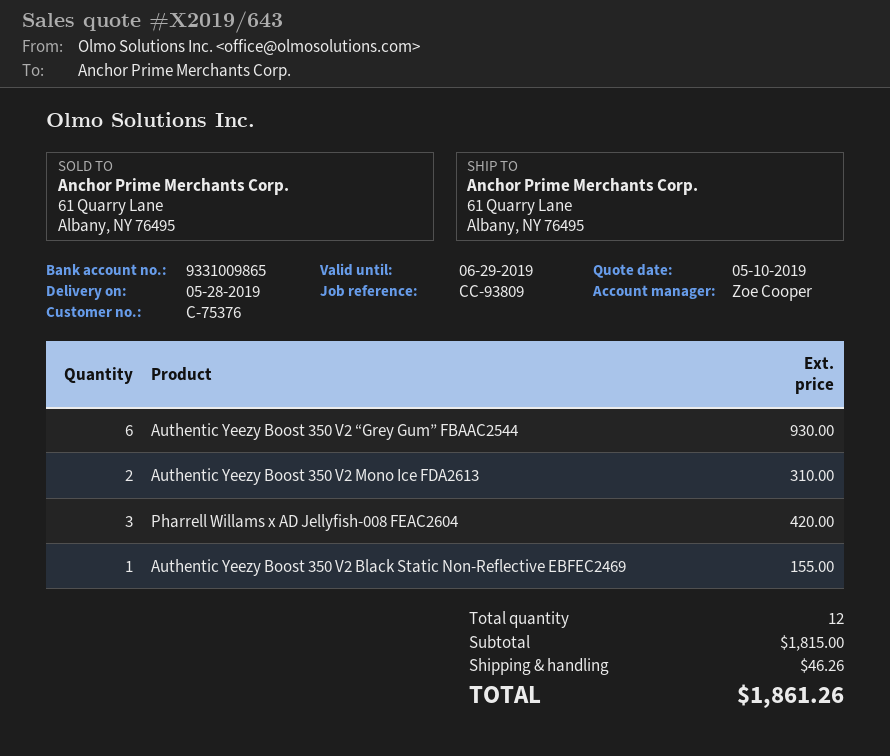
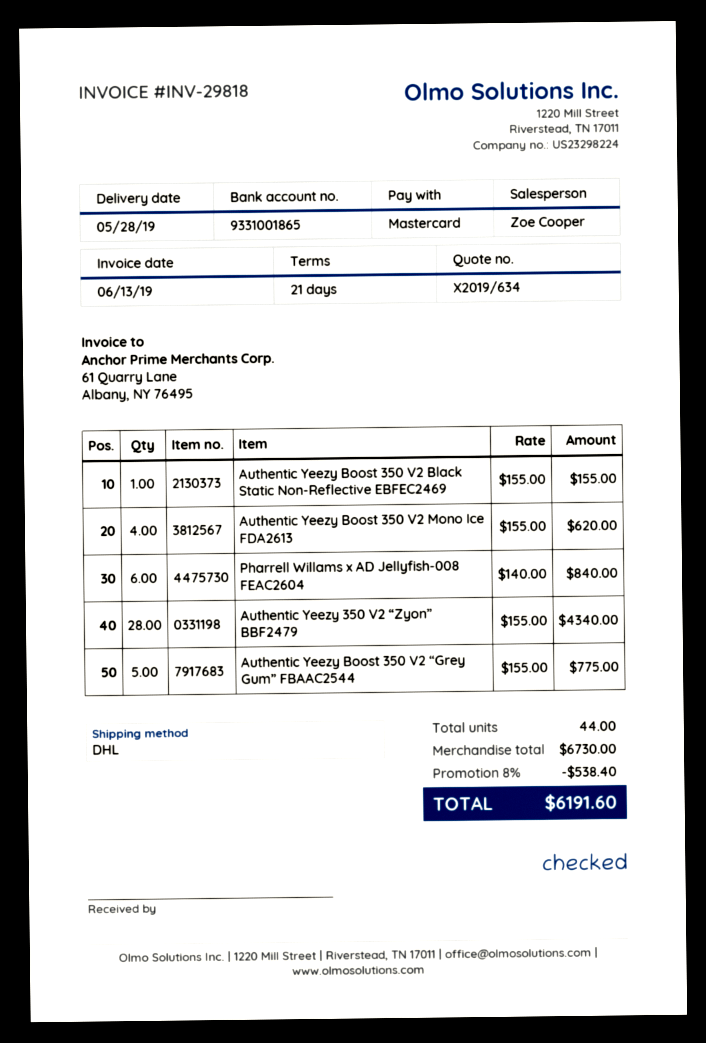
quote number: X2019/643 -> X2019/634
bank account: 9331009865 -> 9331001865
Authentic Yeezy Boost 350 V2 “Grey Gum” FBAAC2544: 6 for 930.00 -> 5 for 775.00
Authentic Yeezy Boost 350 V2 Mono Ice FDA2613: 2 for 310.00 -> 4 for 620.00
Pharrell Willams x AD Jellyfish-008 FEAC2604: 3 for 420.00 -> 6 for 840.00
Authentic Yeezy 350 V2 “Zyon” BBF2479: none -> 28 for 4340.00
total quantity: 12 -> 44
subtotal: 1815.00 -> 6730.00
discount: none -> 8% = 538.40
shipping: 46.26 -> none
total: 1861.26 -> 6191.60

